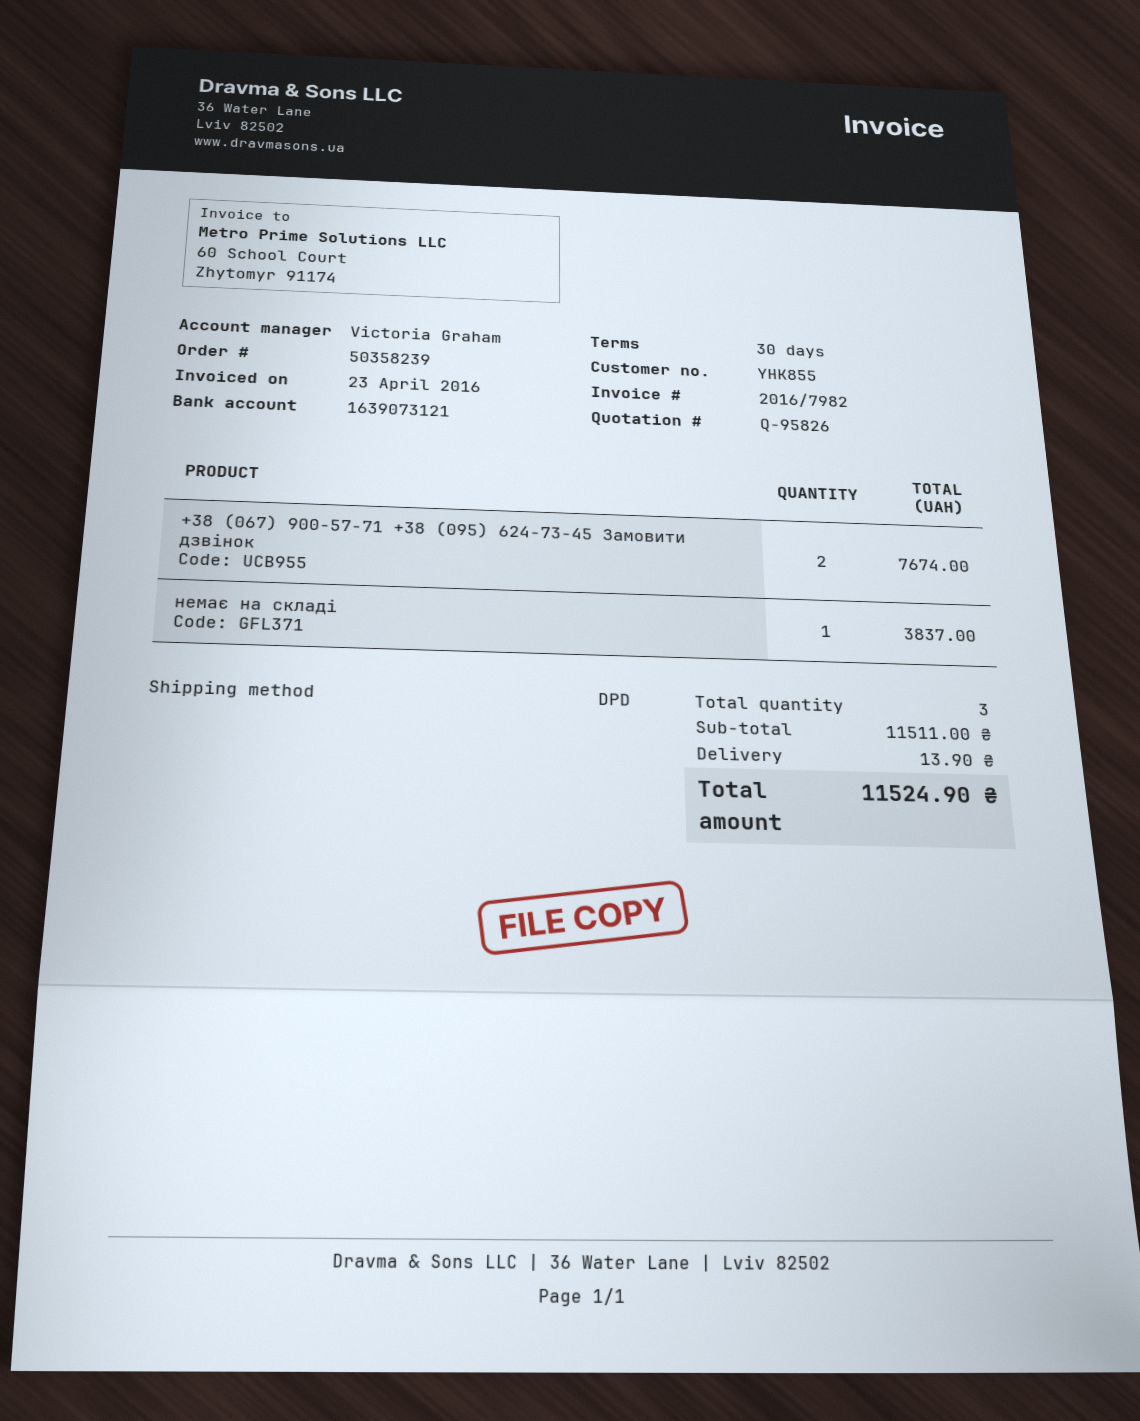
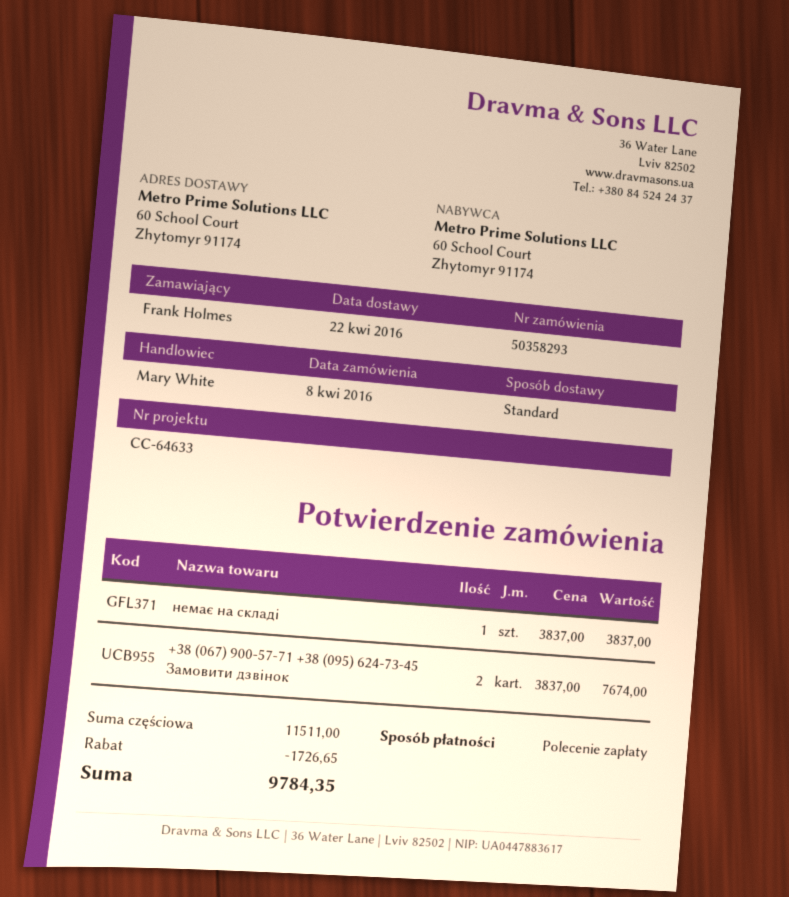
order number: 50358239 -> 50358293
sales rep: Victoria Graham -> Mary White
shipping method: DPD -> standard
discount: none -> 1726.65
shipping: 13.90 -> none
total: 11524.90 -> 9784.35

